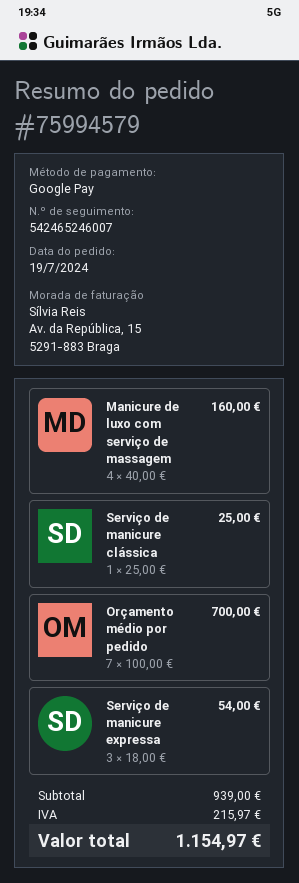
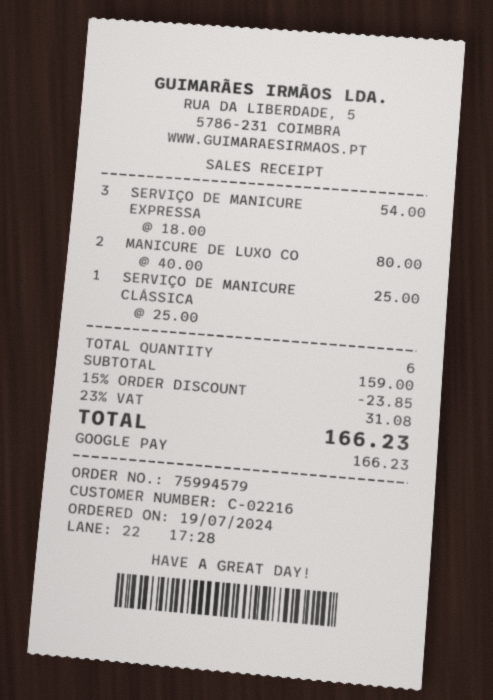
Manicure de luxo com serviço de massagem: 4 x 40.00 = 160.00 -> 2 x 40.00 = 80.00
Orçamento médio por pedido: 7 x 100.00 = 700.00 -> none
subtotal: 939.00 -> 159.00
discount: none -> 15% = 23.85
tax: 215.97 -> 31.08
total: 1154.97 -> 166.23

